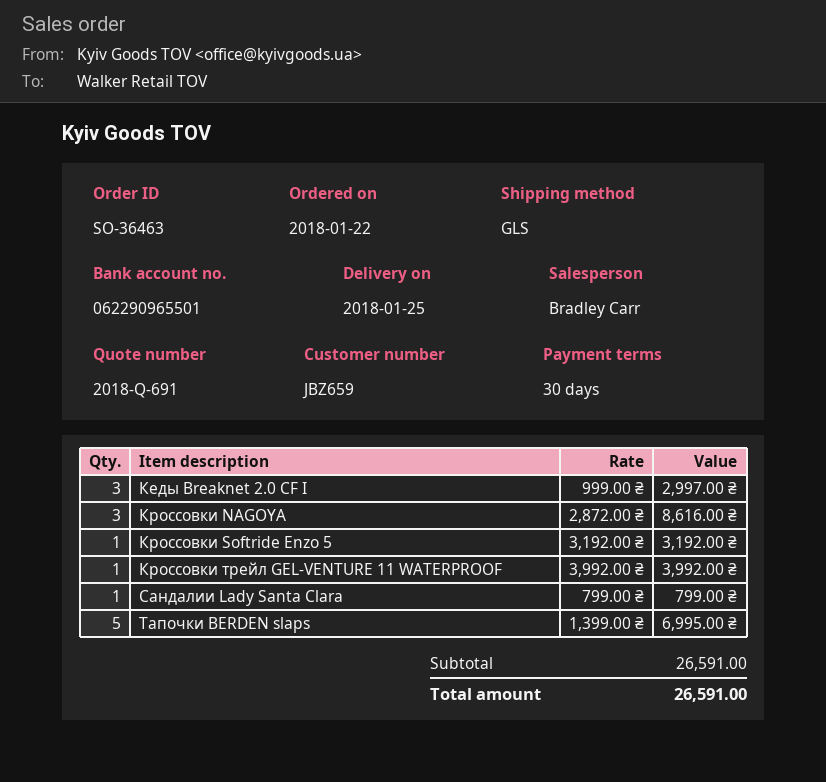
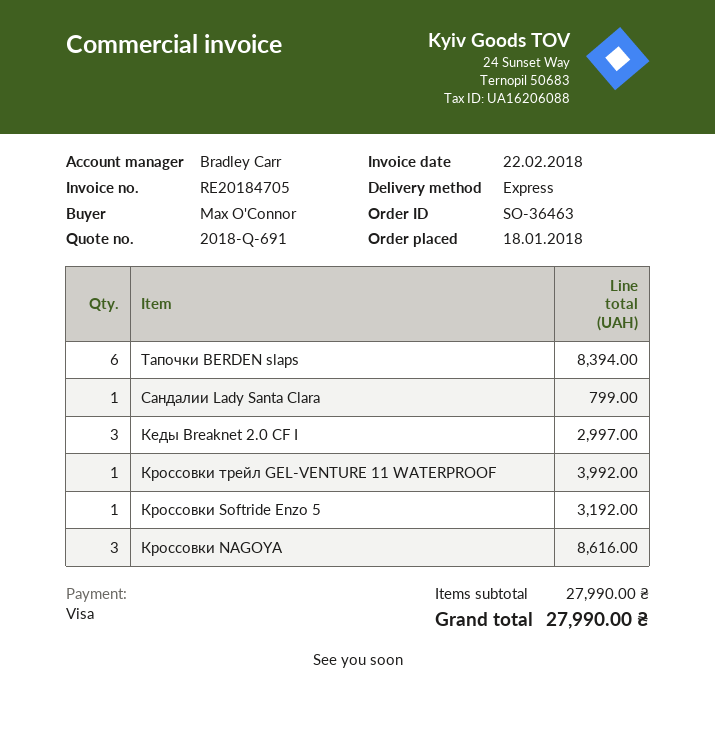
order date: 2018-01-22 -> 2018-01-18
shipping method: GLS -> express
Тапочки BERDEN slaps: 5 for 6995.00 -> 6 for 8394.00
subtotal: 26591.00 -> 27990.00
total: 26591.00 -> 27990.00

